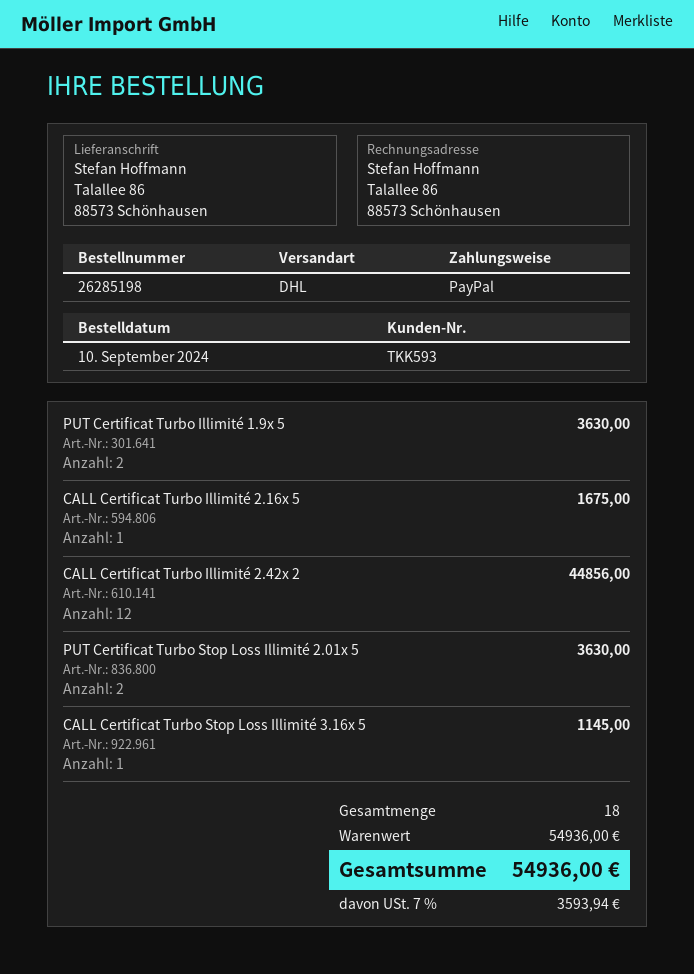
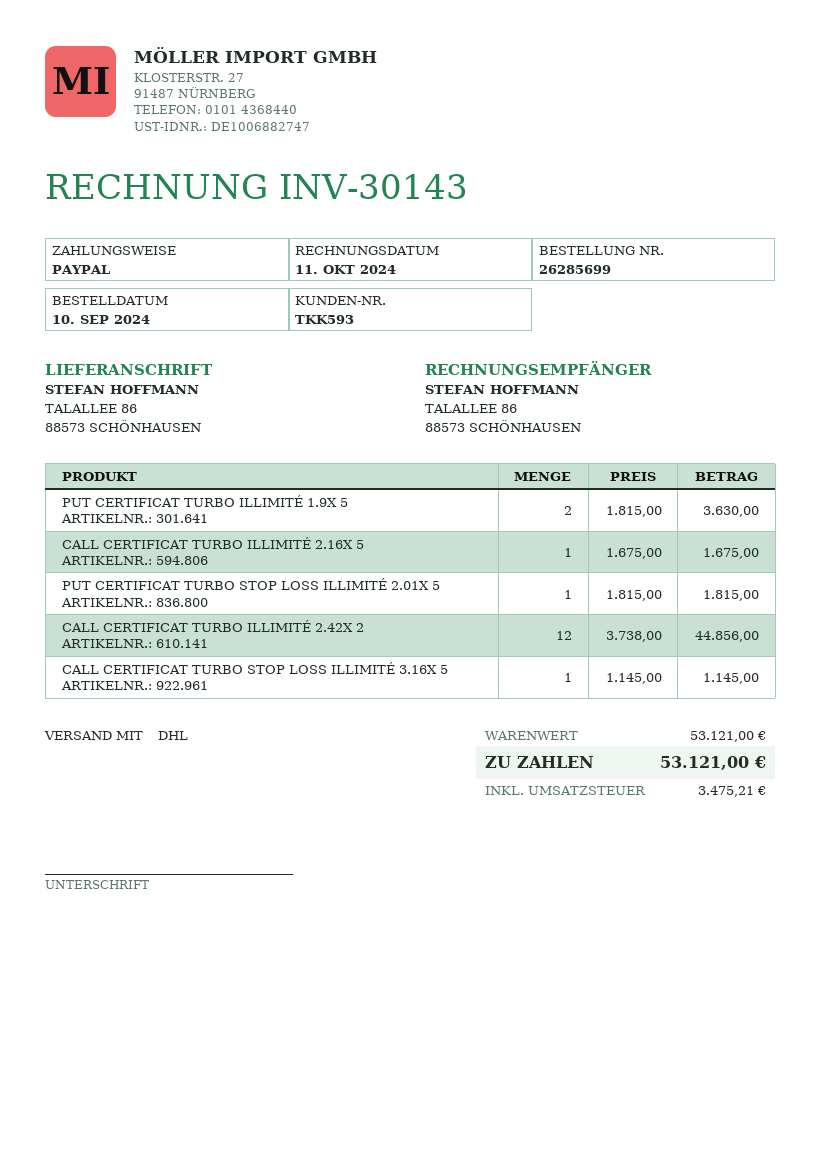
order number: 26285198 -> 26285699
PUT Certificat Turbo Stop Loss Illimité 2.01x 5: 2 for 3630.00 -> 1 for 1815.00
subtotal: 54936.00 -> 53121.00
tax: 3593.94 -> 3475.21
total: 54936.00 -> 53121.00

